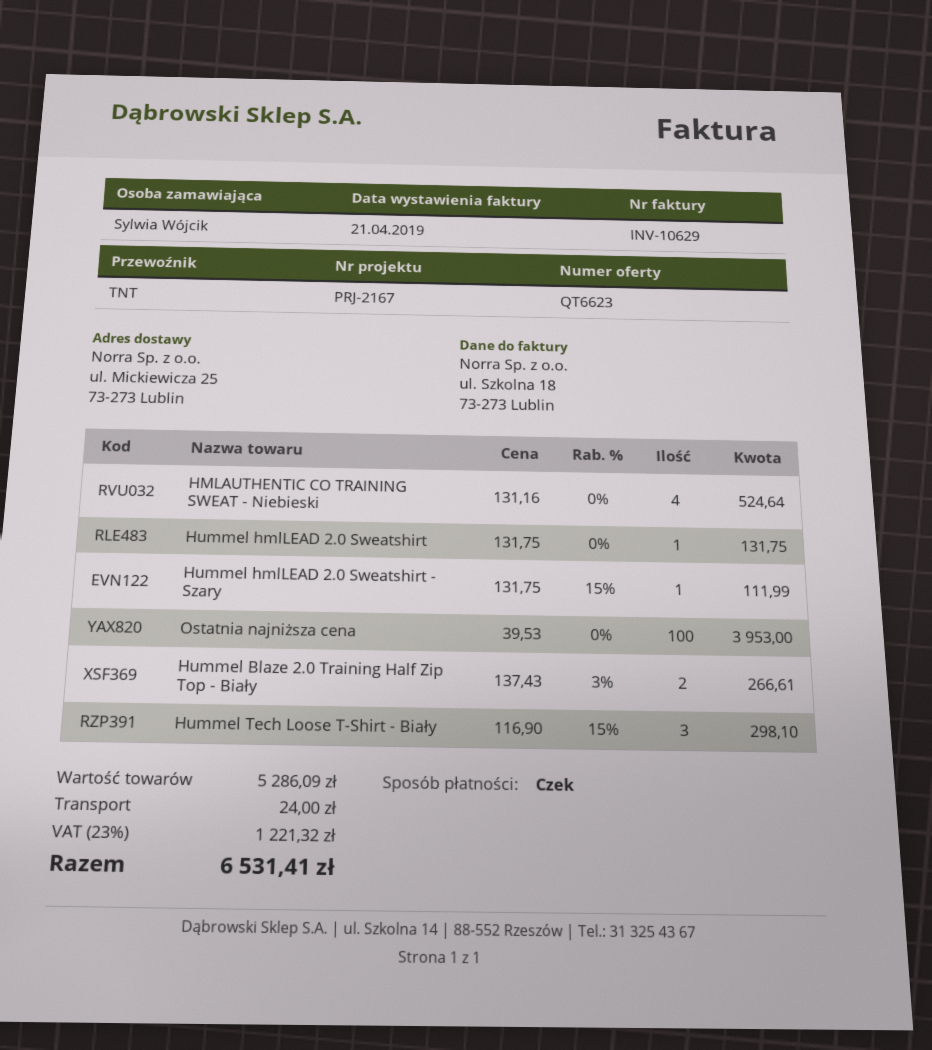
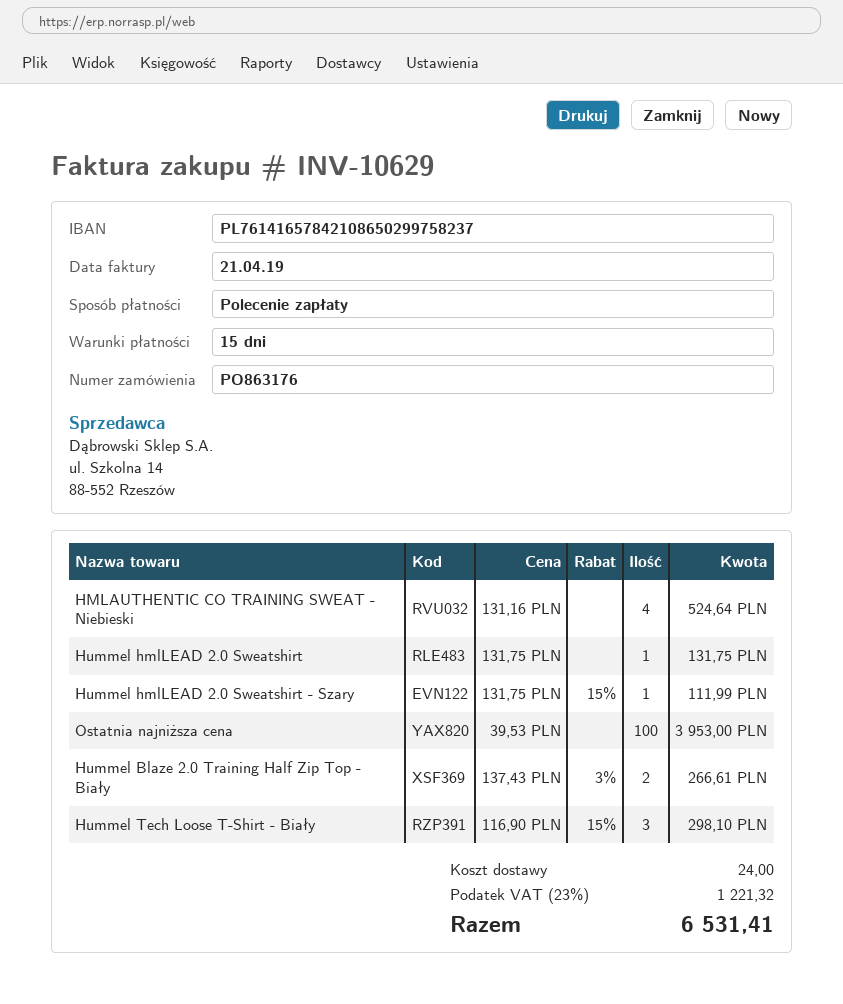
payment method: cheque -> direct debit

